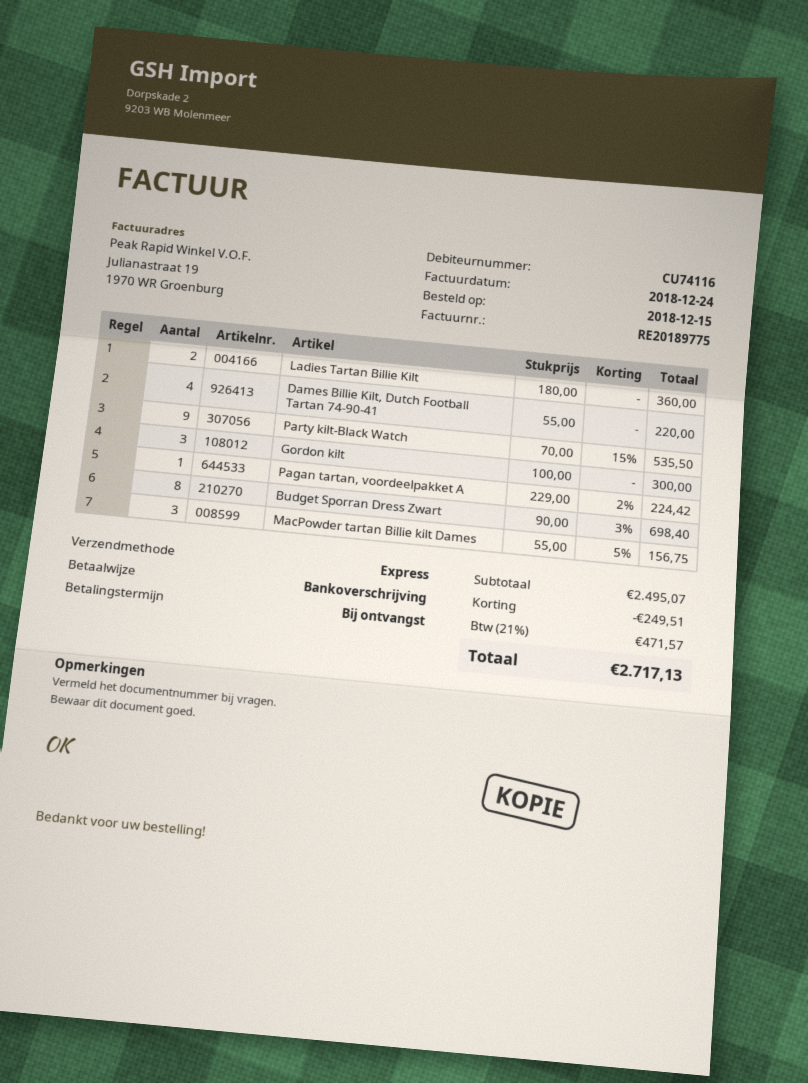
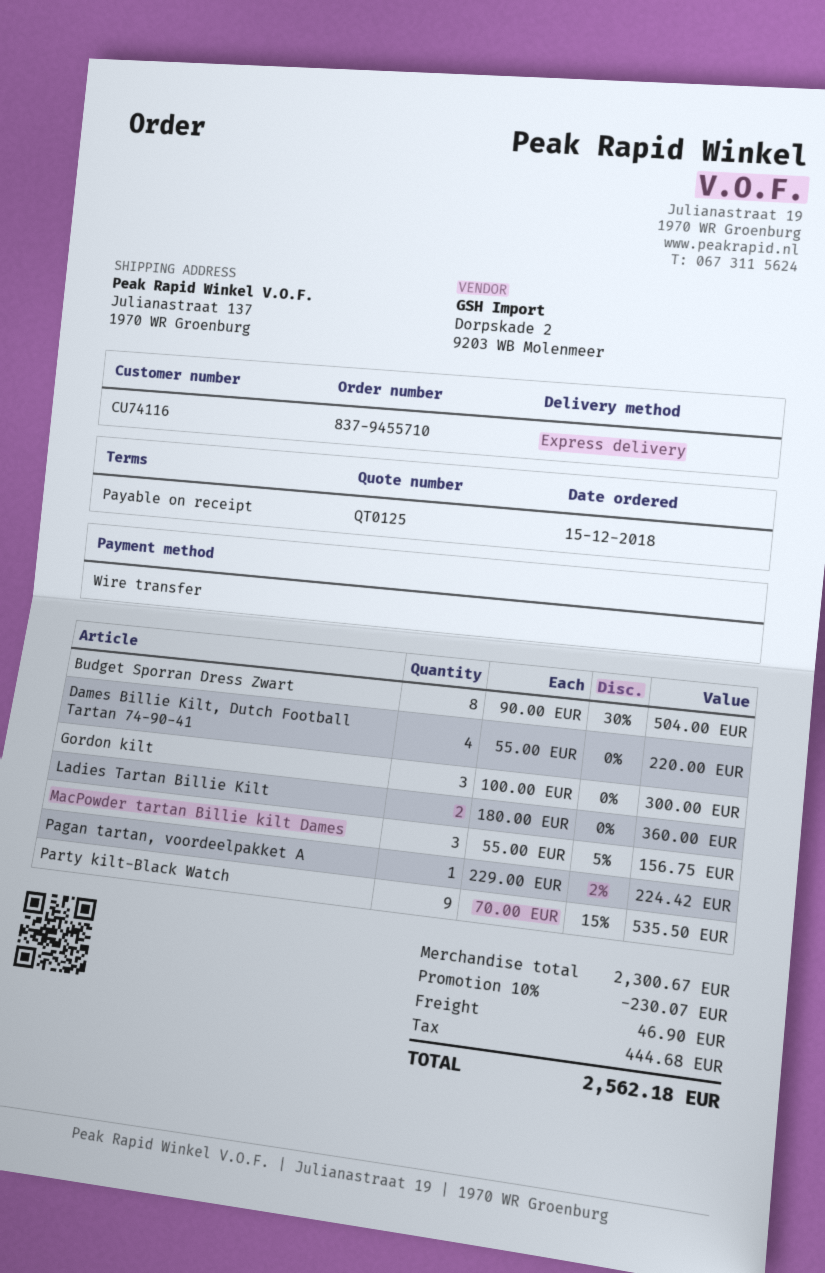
Budget Sporran Dress Zwart: 8 x 90.00 - 3% = 698.40 -> 8 x 90.00 - 30% = 504.00
subtotal: 2495.07 -> 2300.67
discount: 249.51 -> 230.07
shipping: none -> 46.90
tax: 471.57 -> 444.68
total: 2717.13 -> 2562.18

